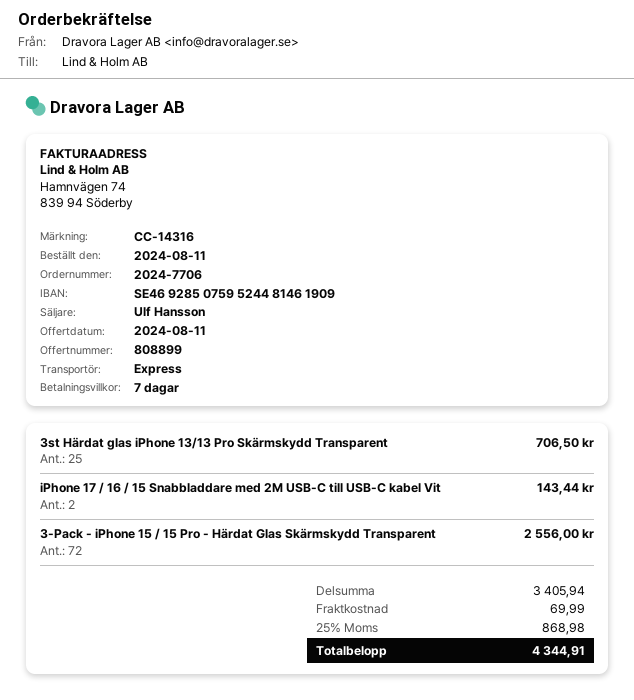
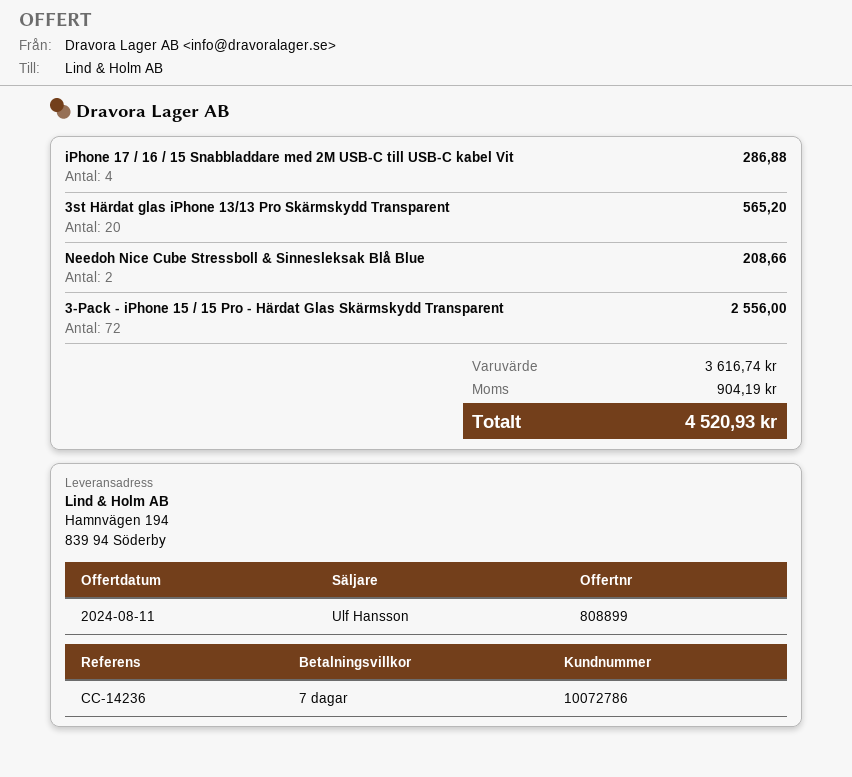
reference: CC-14316 -> CC-14236
3st Härdat glas iPhone 13/13 Pro Skärmskydd Transparent: 25 for 706.50 -> 20 for 565.20
iPhone 17 / 16 / 15 Snabbladdare med 2M USB-C till USB-C kabel Vit: 2 for 143.44 -> 4 for 286.88
Needoh Nice Cube Stressboll & Sinnesleksak Blå Blue: none -> 2 for 208.66
subtotal: 3405.94 -> 3616.74
shipping: 69.99 -> none
tax: 868.98 -> 904.19
total: 4344.91 -> 4520.93

